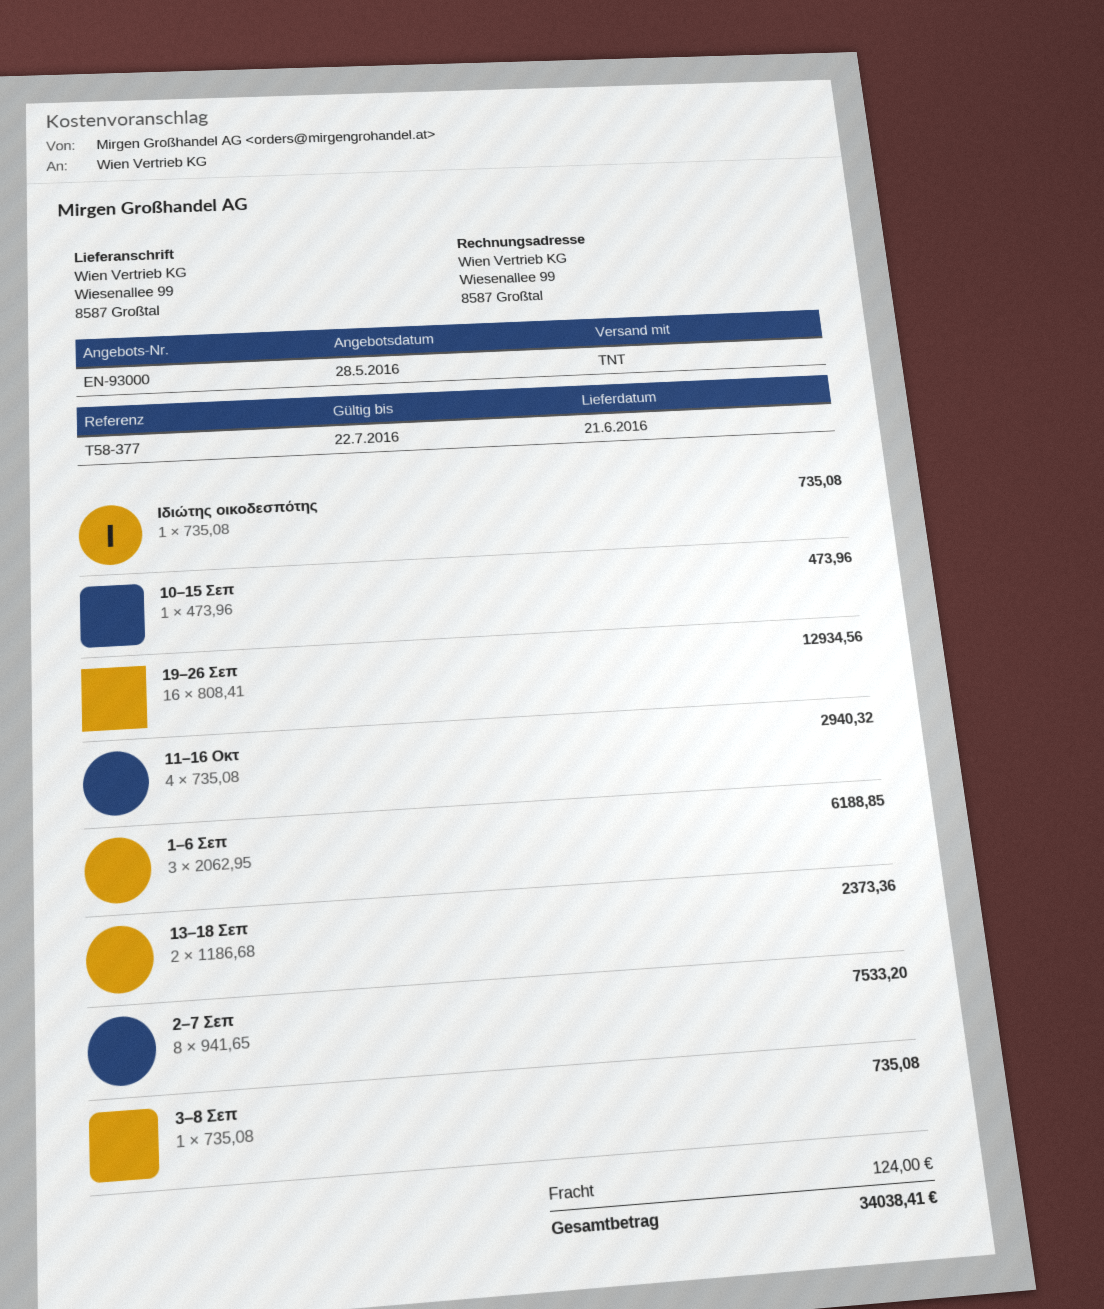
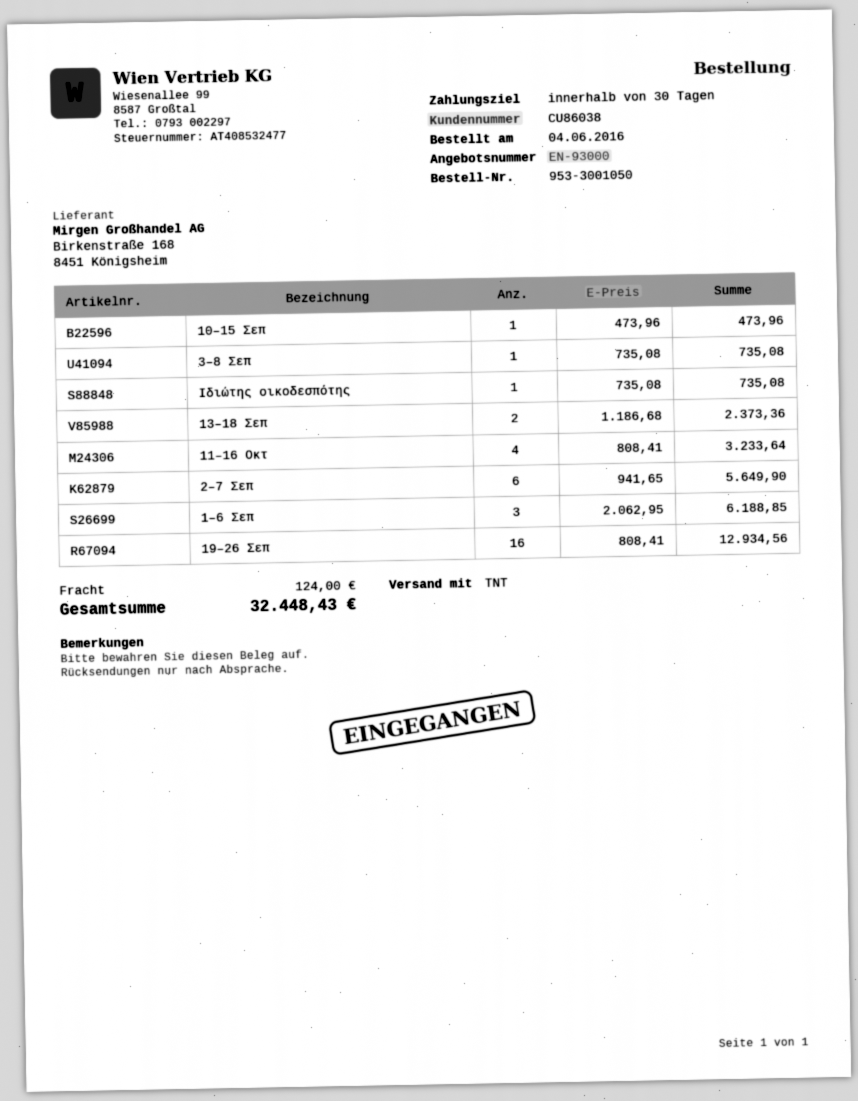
11–16 Οκτ: 4 x 735.08 = 2940.32 -> 4 x 808.41 = 3233.64
2–7 Σεπ: 8 x 941.65 = 7533.20 -> 6 x 941.65 = 5649.90
total: 34038.41 -> 32448.43

